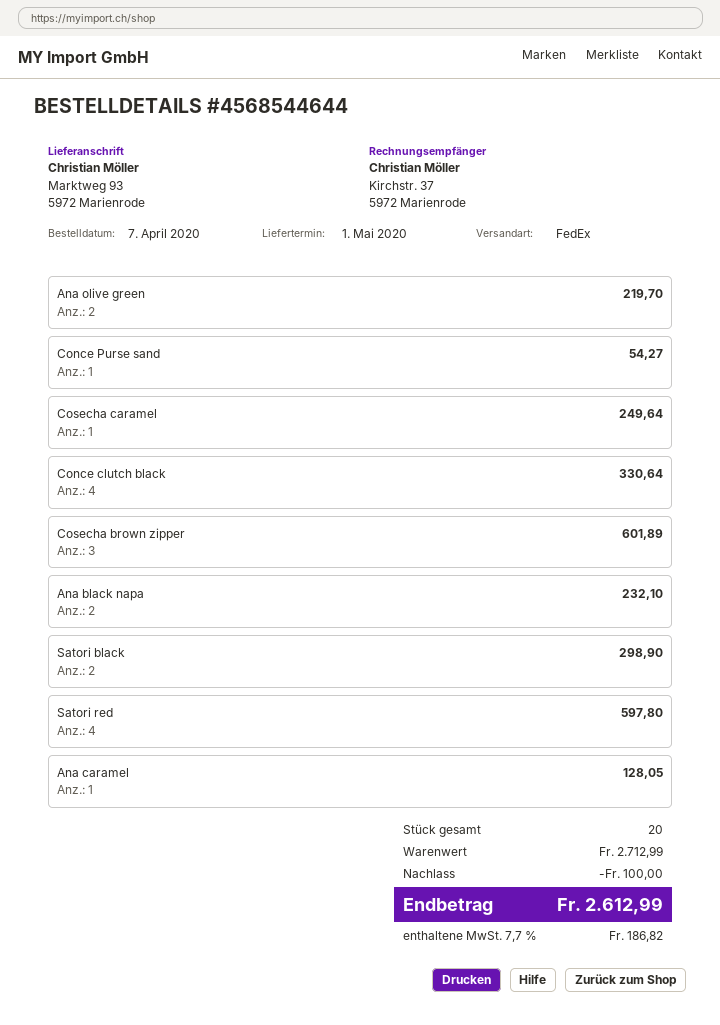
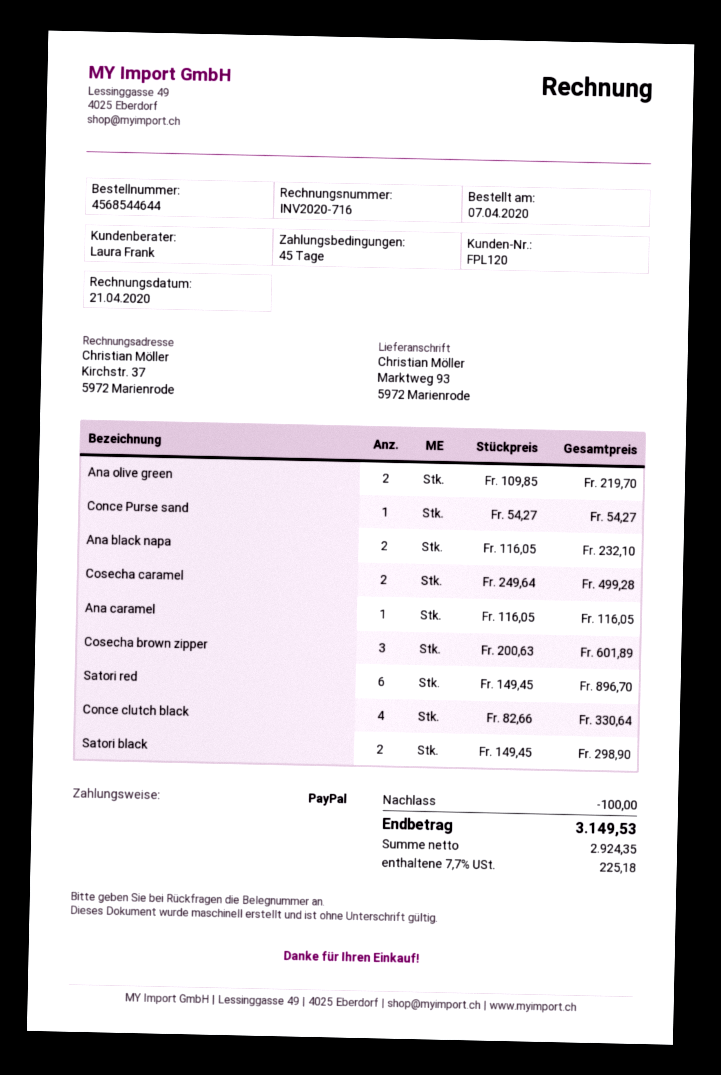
Cosecha caramel: 1 for 249.64 -> 2 for 499.28
Satori red: 4 for 597.80 -> 6 for 896.70
Ana caramel: 1 for 128.05 -> 1 for 116.05
tax: 7.7% = 186.82 -> 7.7% = 225.18
total: 2612.99 -> 3149.53

